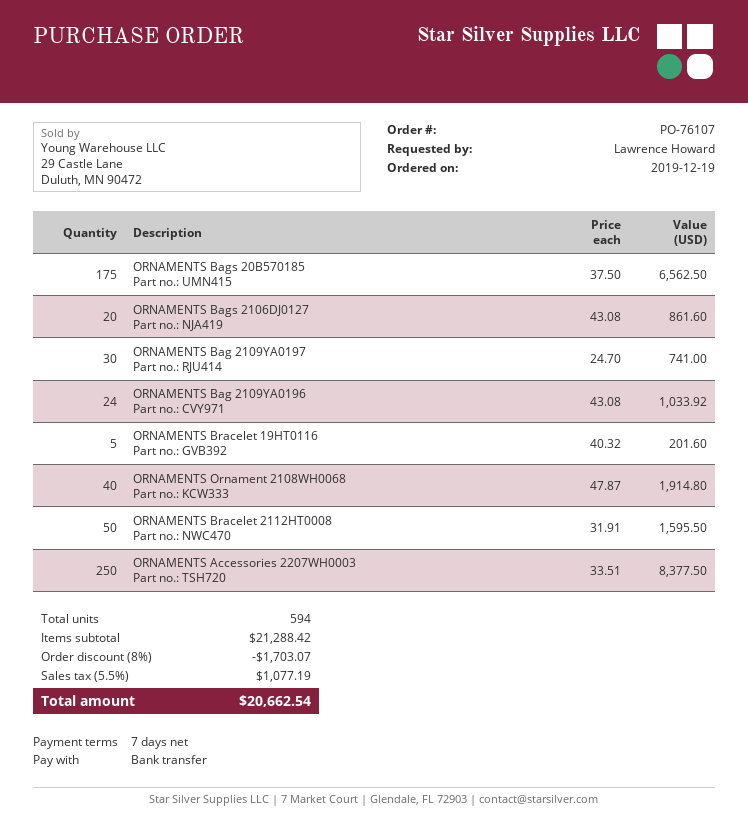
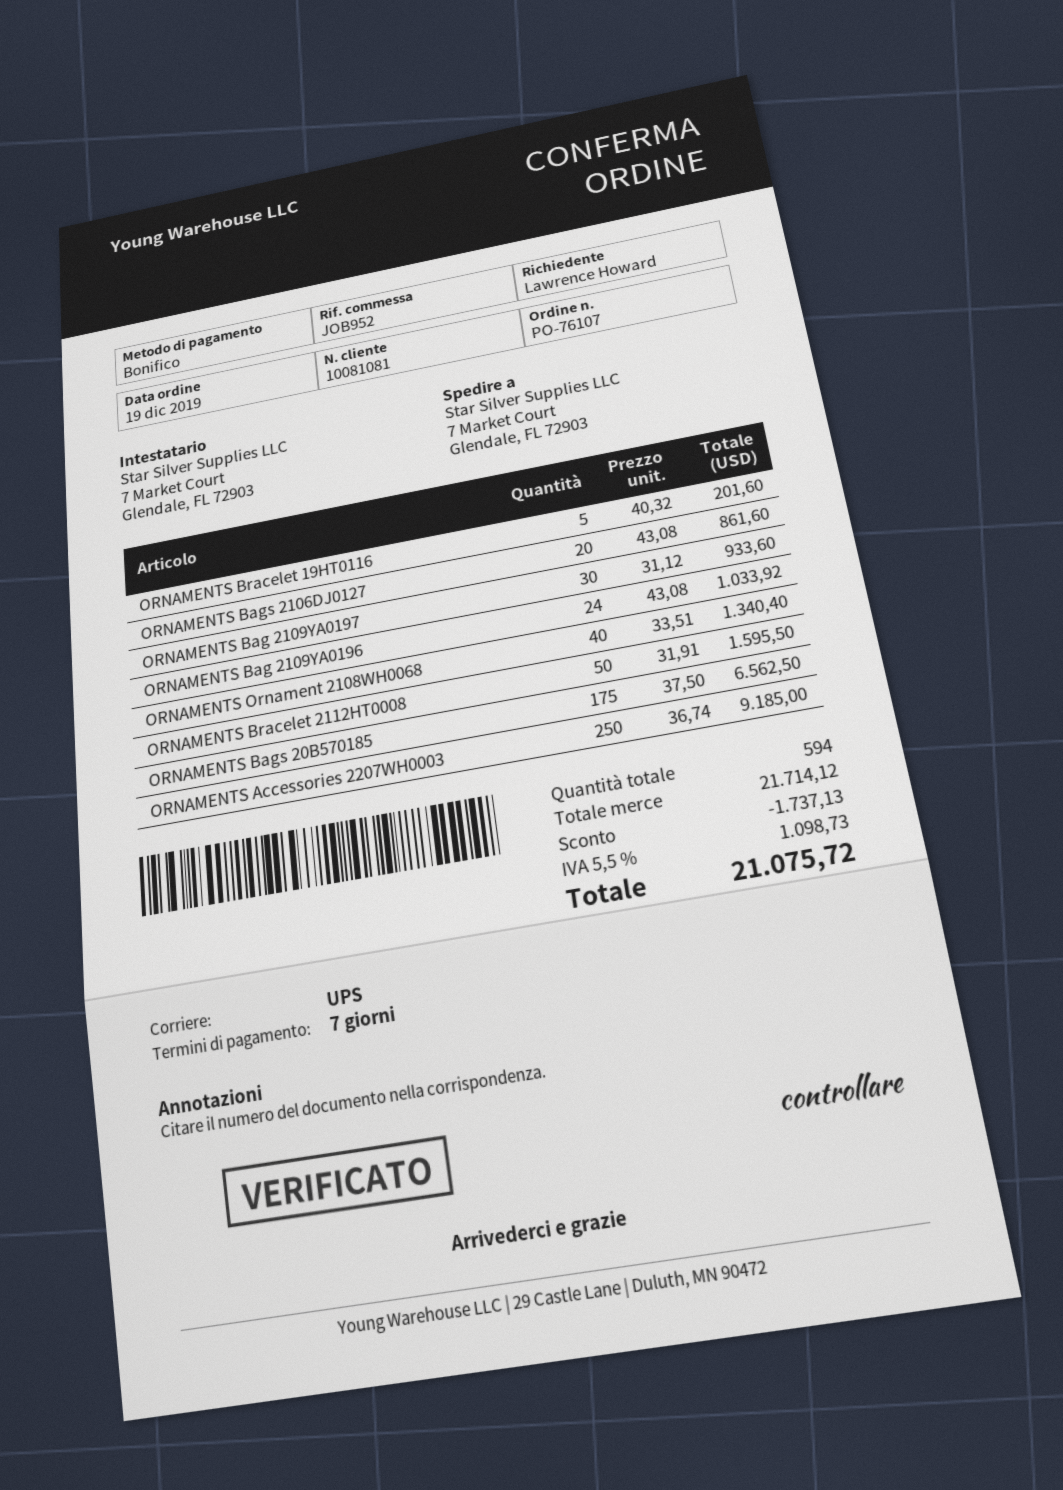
ORNAMENTS Bag 2109YA0197: 30 x 24.70 = 741.00 -> 30 x 31.12 = 933.60
ORNAMENTS Ornament 2108WH0068: 40 x 47.87 = 1914.80 -> 40 x 33.51 = 1340.40
ORNAMENTS Accessories 2207WH0003: 250 x 33.51 = 8377.50 -> 250 x 36.74 = 9185.00
subtotal: 21288.42 -> 21714.12
discount: 1703.07 -> 1737.13
tax: 5.5% = 1077.19 -> 5.5% = 1098.73
total: 20662.54 -> 21075.72

